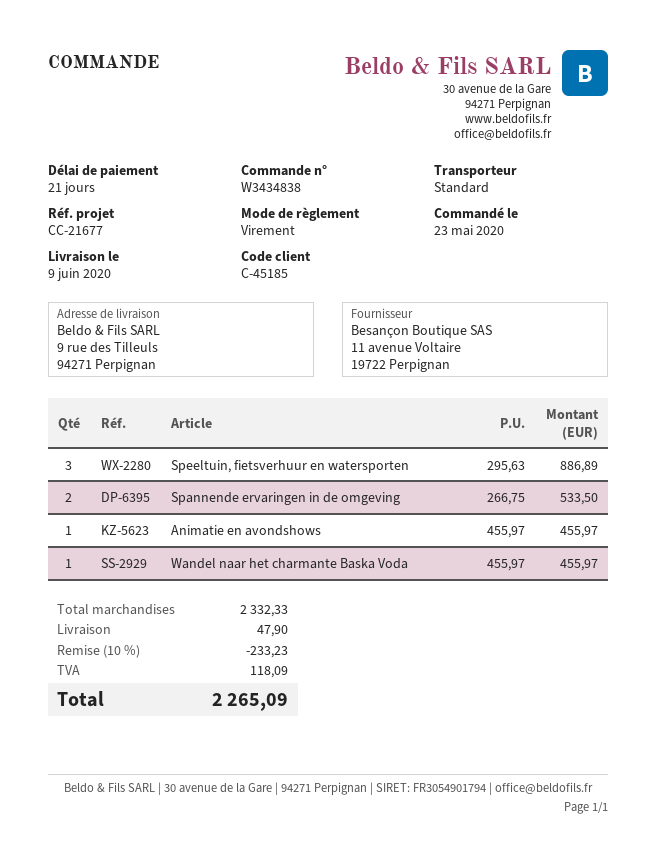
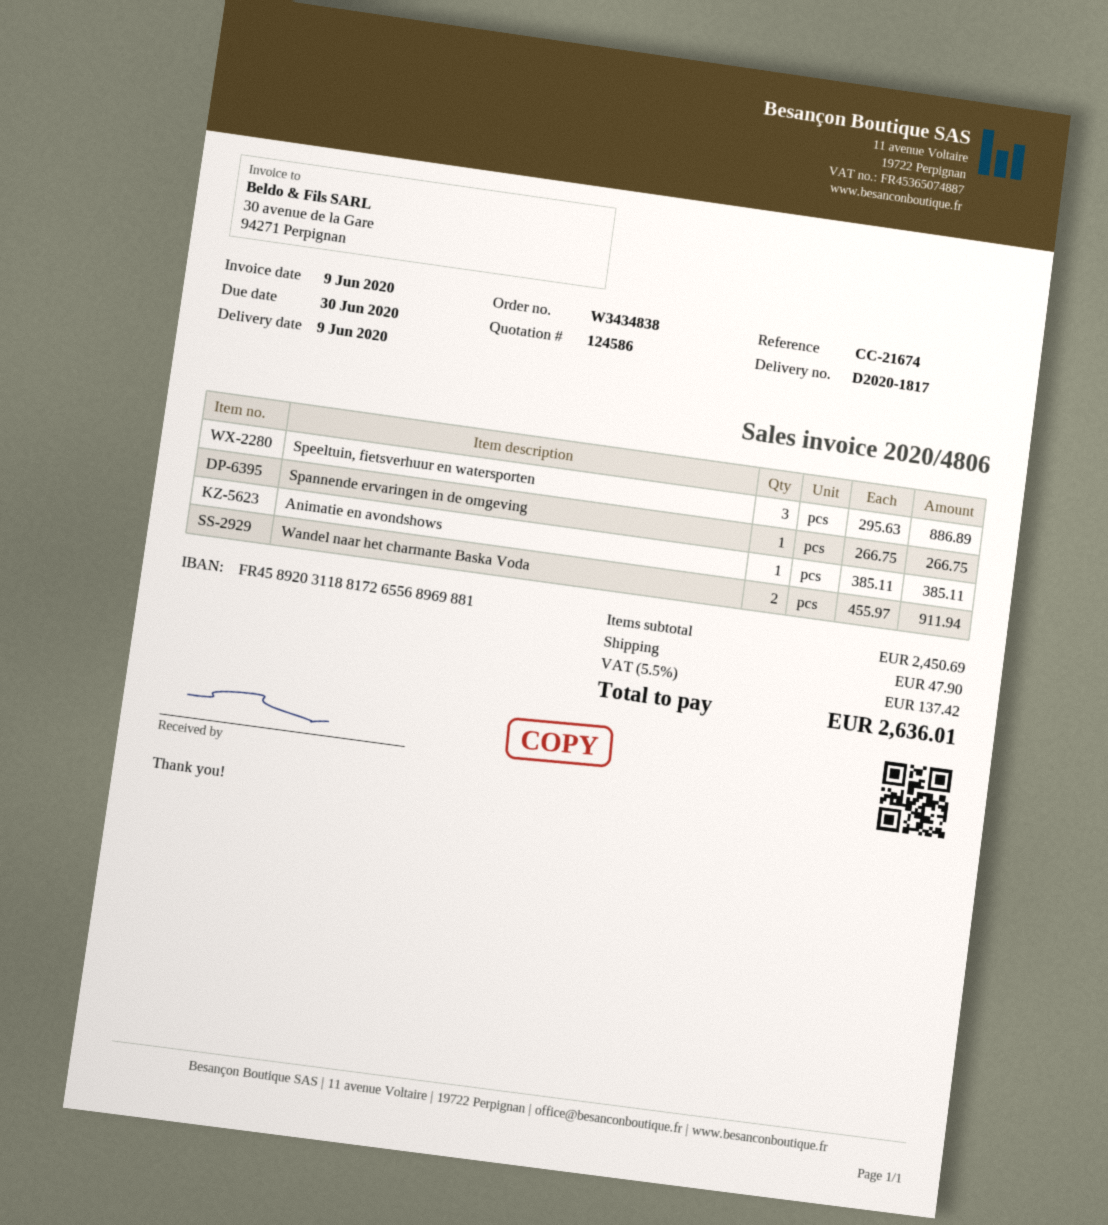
reference: CC-21677 -> CC-21674
Spannende ervaringen in de omgeving: 2 x 266.75 = 533.50 -> 1 x 266.75 = 266.75
Animatie en avondshows: 1 x 455.97 = 455.97 -> 1 x 385.11 = 385.11
Wandel naar het charmante Baska Voda: 1 x 455.97 = 455.97 -> 2 x 455.97 = 911.94
subtotal: 2332.33 -> 2450.69
discount: 10% = 233.23 -> none
tax: 118.09 -> 137.42
total: 2265.09 -> 2636.01

